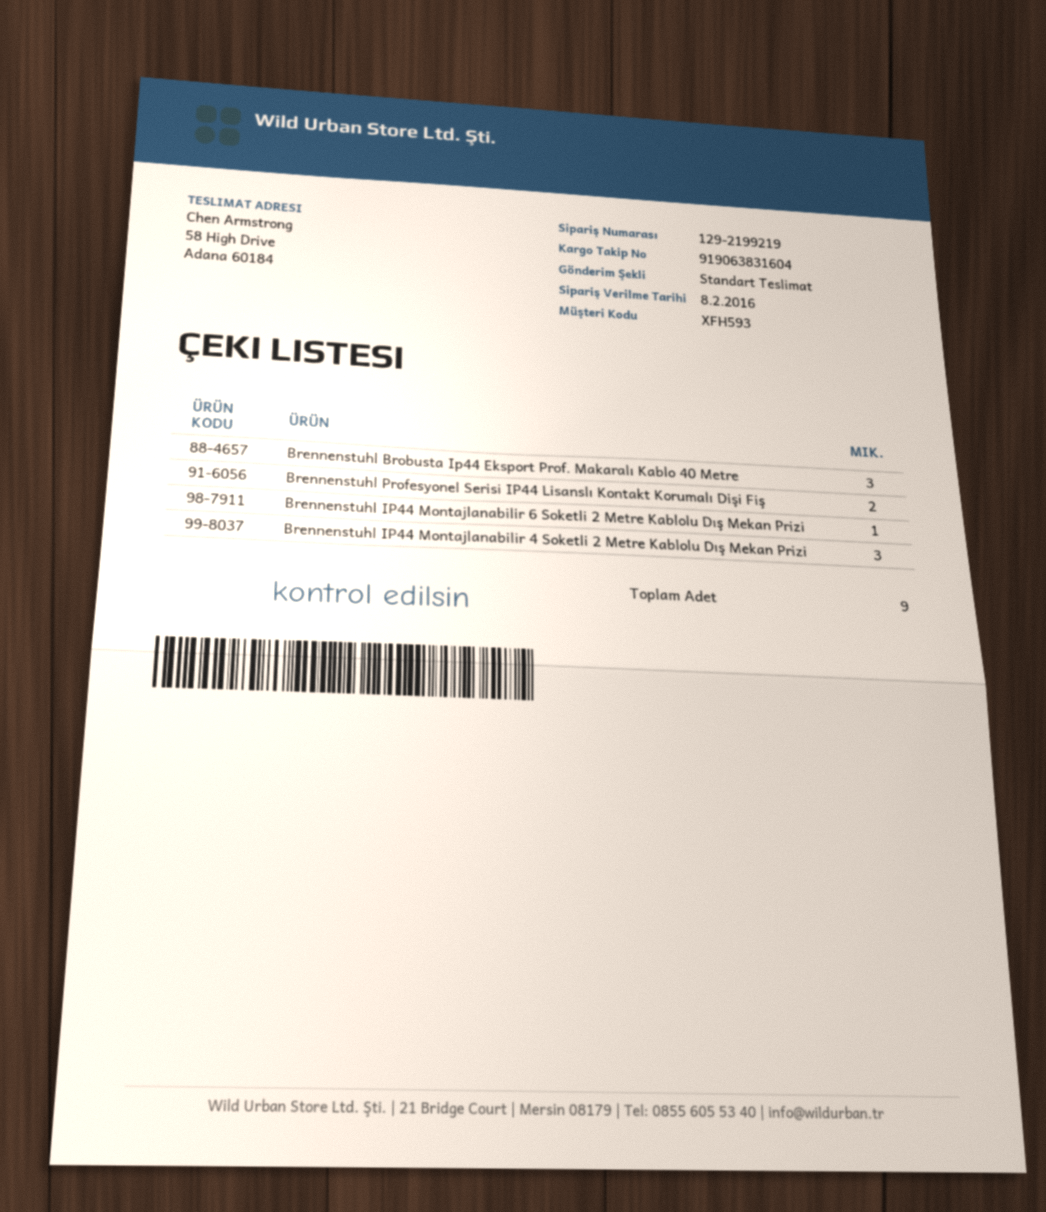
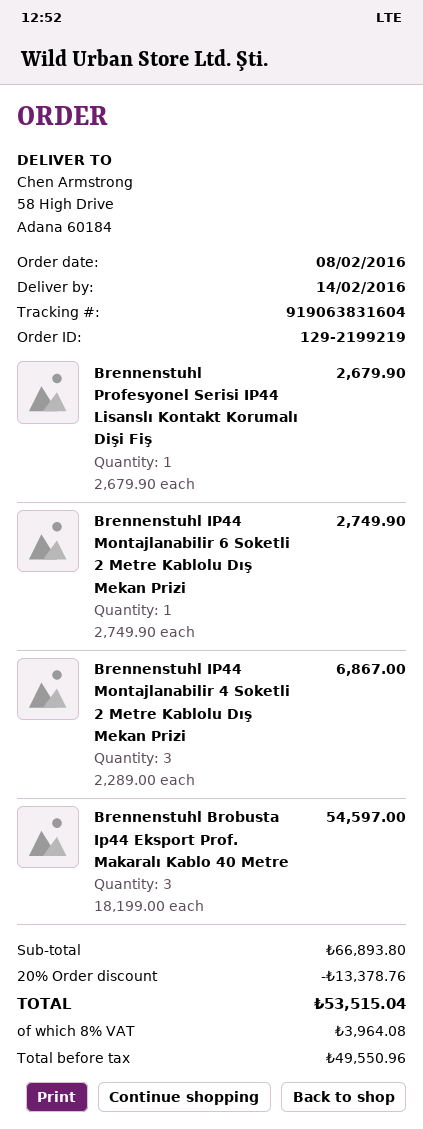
Brennenstuhl Profesyonel Serisi IP44 Lisanslı Kontakt Korumalı Dişi Fiş: 2 -> 1

